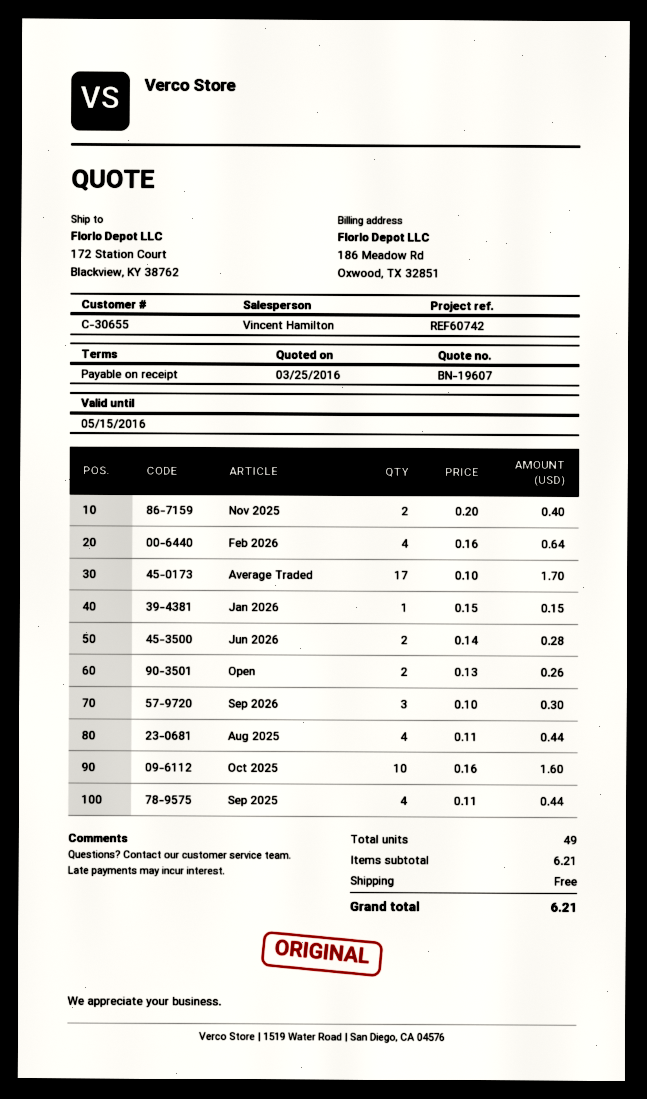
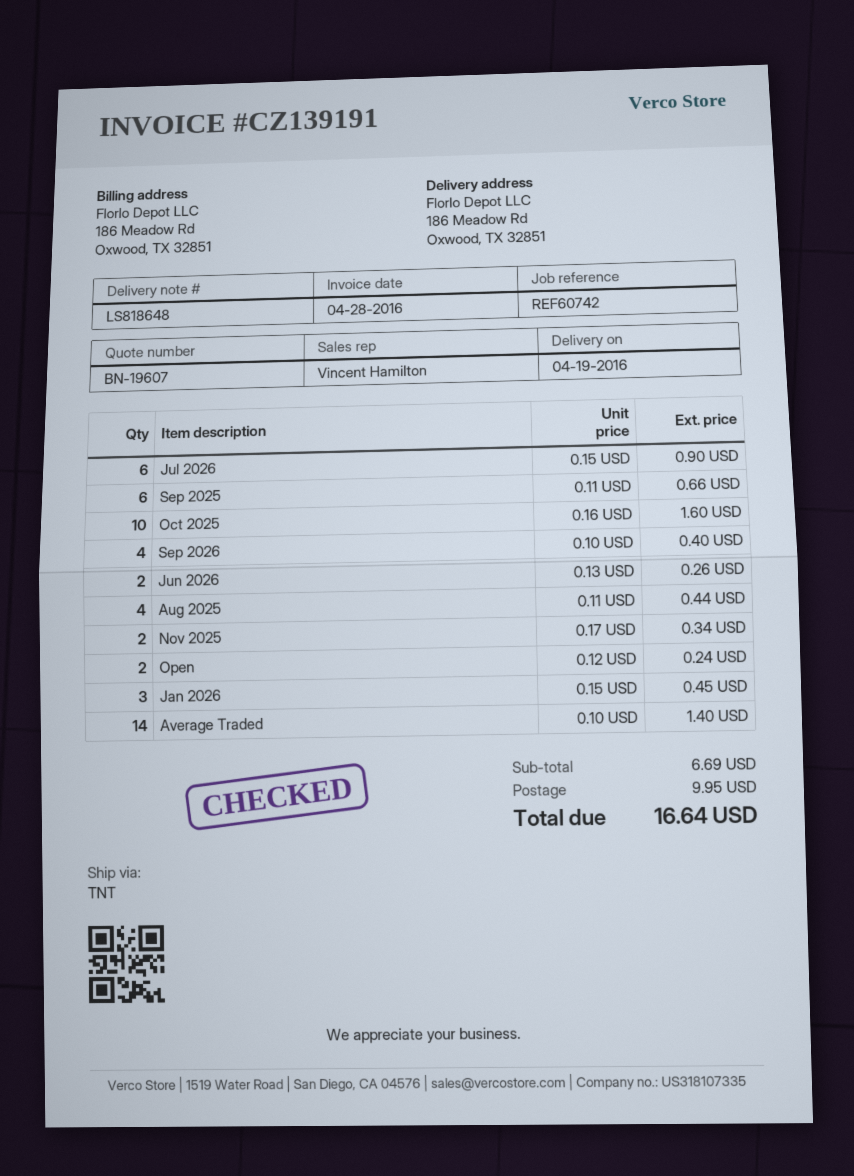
ship to: 172 Station Court, Blackview, KY 38762 -> 186 Meadow Rd, Oxwood, TX 32851
Nov 2025: 2 x 0.20 = 0.40 -> 2 x 0.17 = 0.34
Feb 2026: 4 x 0.16 = 0.64 -> none
Average Traded: 17 x 0.10 = 1.70 -> 14 x 0.10 = 1.40
Jan 2026: 1 x 0.15 = 0.15 -> 3 x 0.15 = 0.45
Jun 2026: 2 x 0.14 = 0.28 -> 2 x 0.13 = 0.26
Open: 2 x 0.13 = 0.26 -> 2 x 0.12 = 0.24
Sep 2026: 3 x 0.10 = 0.30 -> 4 x 0.10 = 0.40
Sep 2025: 4 x 0.11 = 0.44 -> 6 x 0.11 = 0.66
Jul 2026: none -> 6 x 0.15 = 0.90
subtotal: 6.21 -> 6.69
shipping: 0.00 -> 9.95
total: 6.21 -> 16.64

